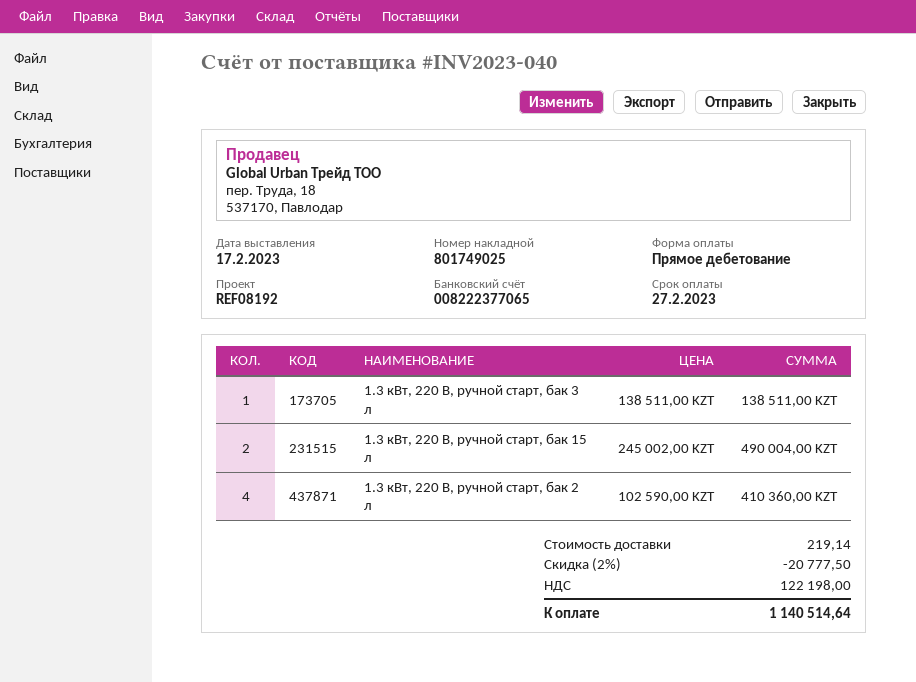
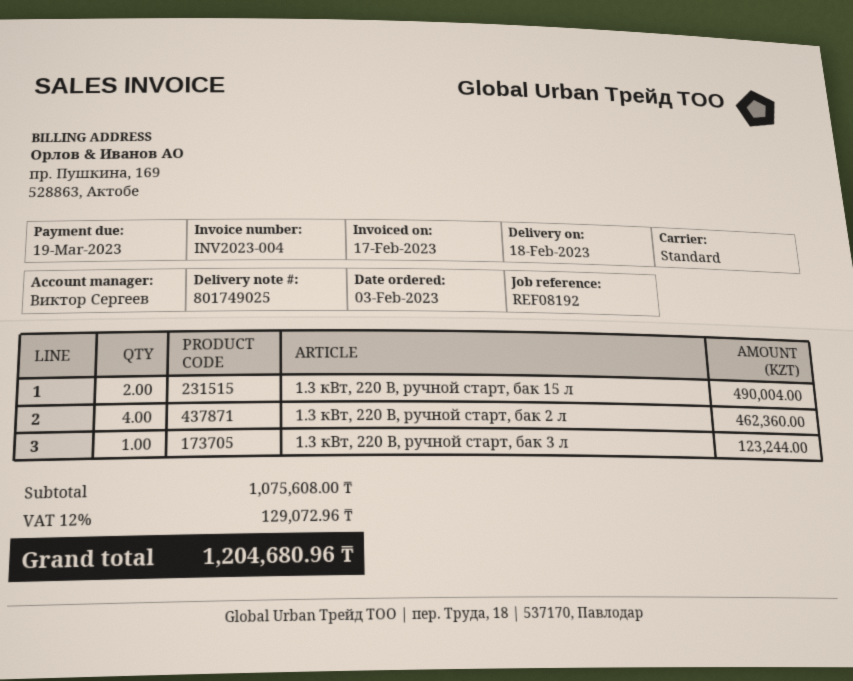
invoice number: INV2023-040 -> INV2023-004
due date: 2023-02-27 -> 2023-03-19
1.3 кВт, 220 В, ручной старт, бак 3 л: 1 for 138511.00 -> 1 for 123244.00
1.3 кВт, 220 В, ручной старт, бак 2 л: 4 for 410360.00 -> 4 for 462360.00
discount: 2% = 20777.50 -> none
shipping: 219.14 -> none
tax: 122198.00 -> 129072.96
total: 1140514.64 -> 1204680.96

